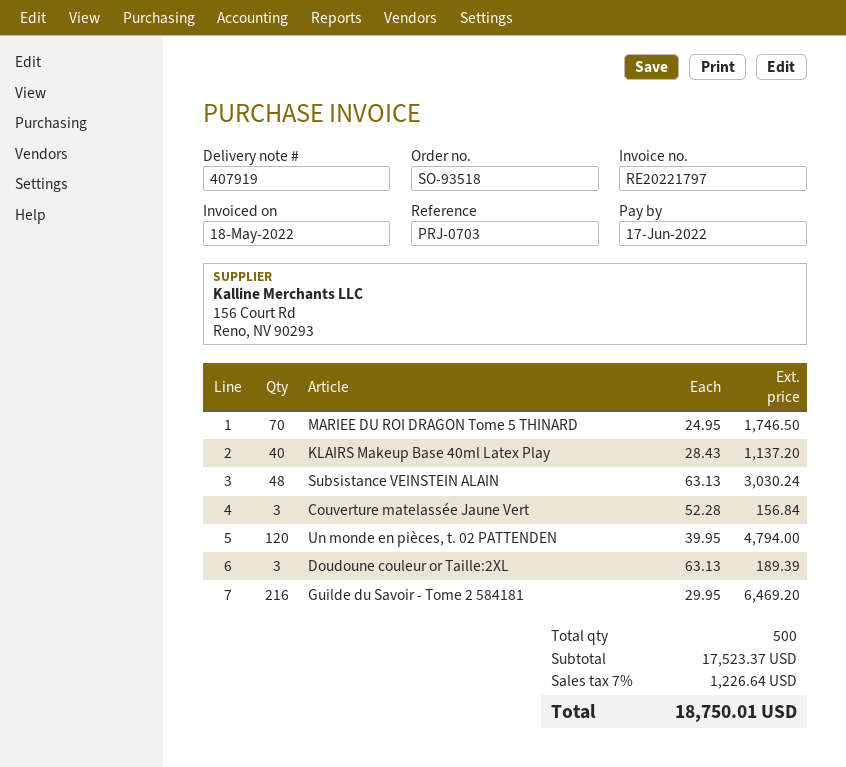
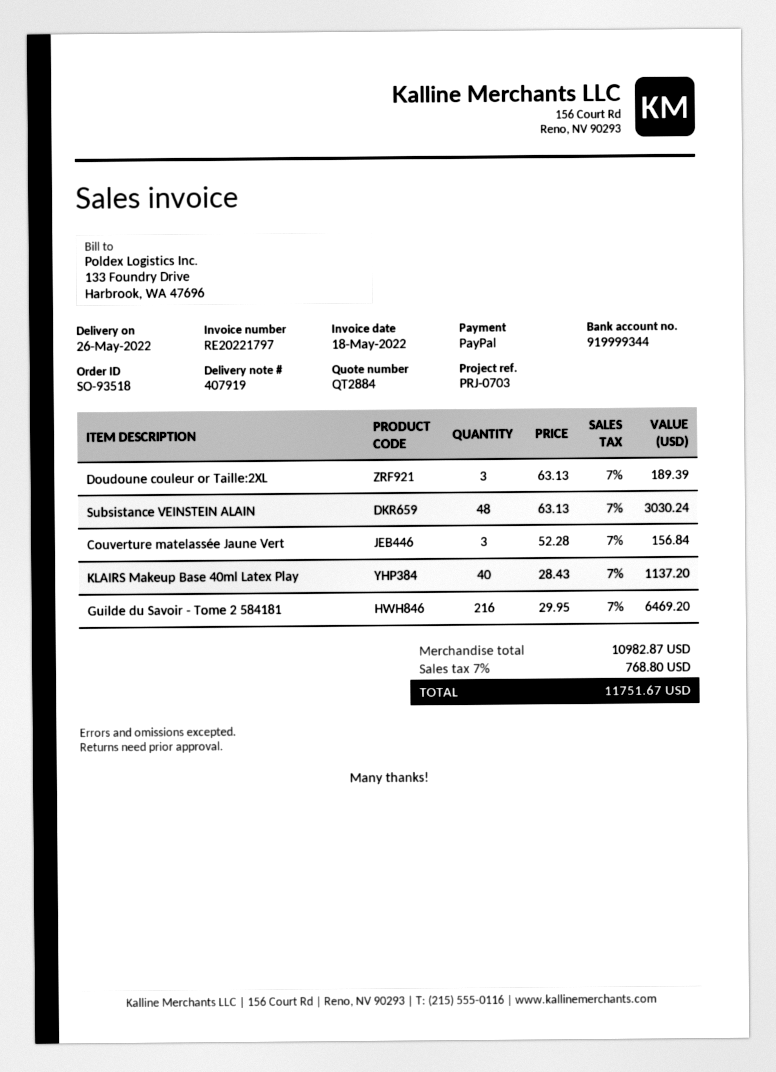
MARIEE DU ROI DRAGON Tome 5 THINARD: 70 x 24.95 = 1746.50 -> none
Un monde en pièces, t. 02 PATTENDEN: 120 x 39.95 = 4794.00 -> none
subtotal: 17523.37 -> 10982.87
tax: 7% = 1226.64 -> 7% = 768.80
total: 18750.01 -> 11751.67

